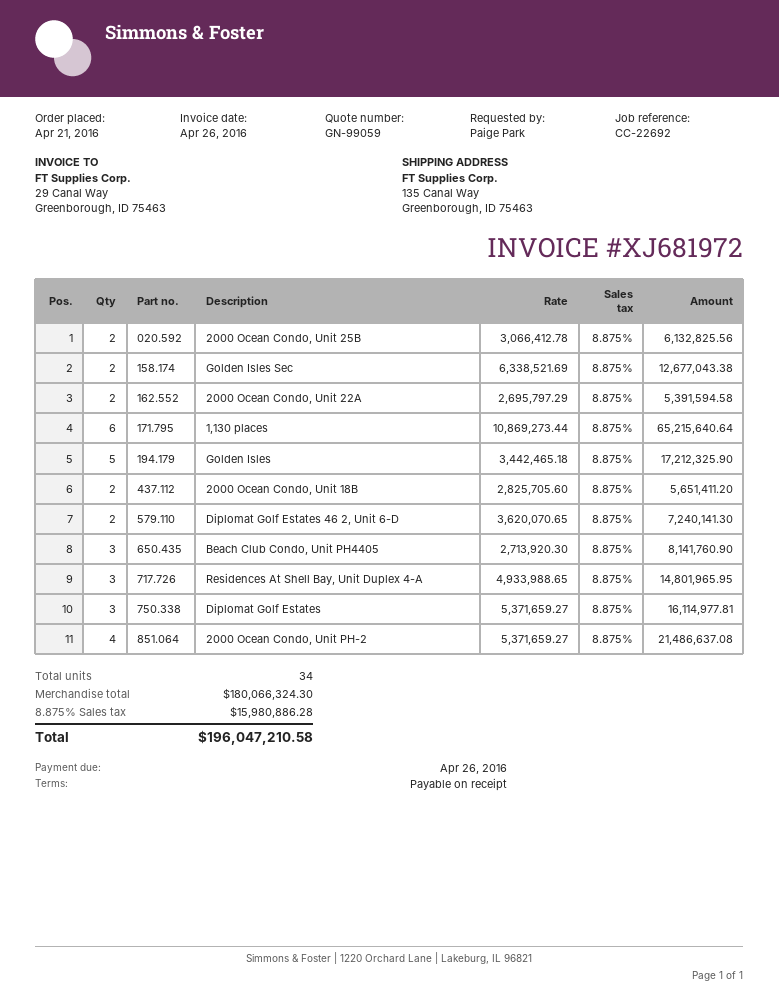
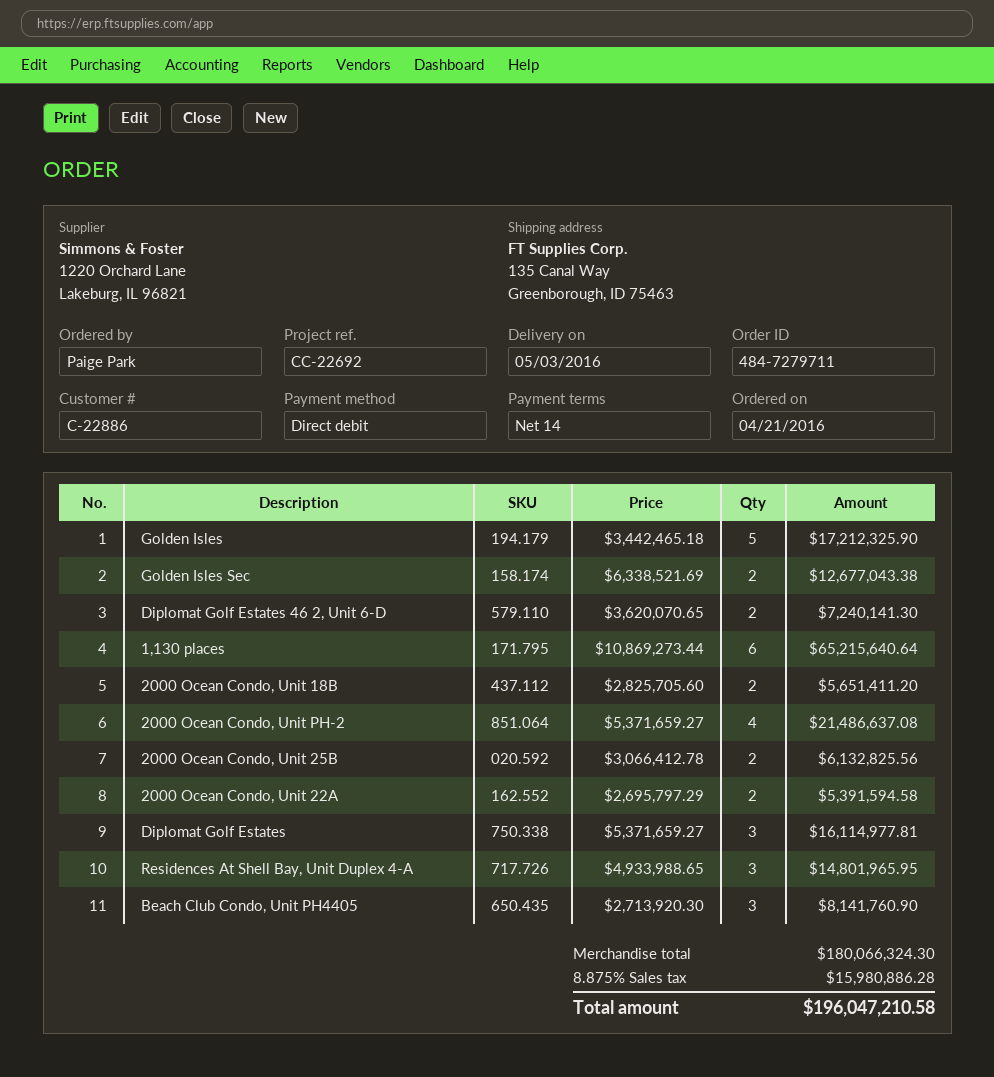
payment terms: on receipt -> 14 days

